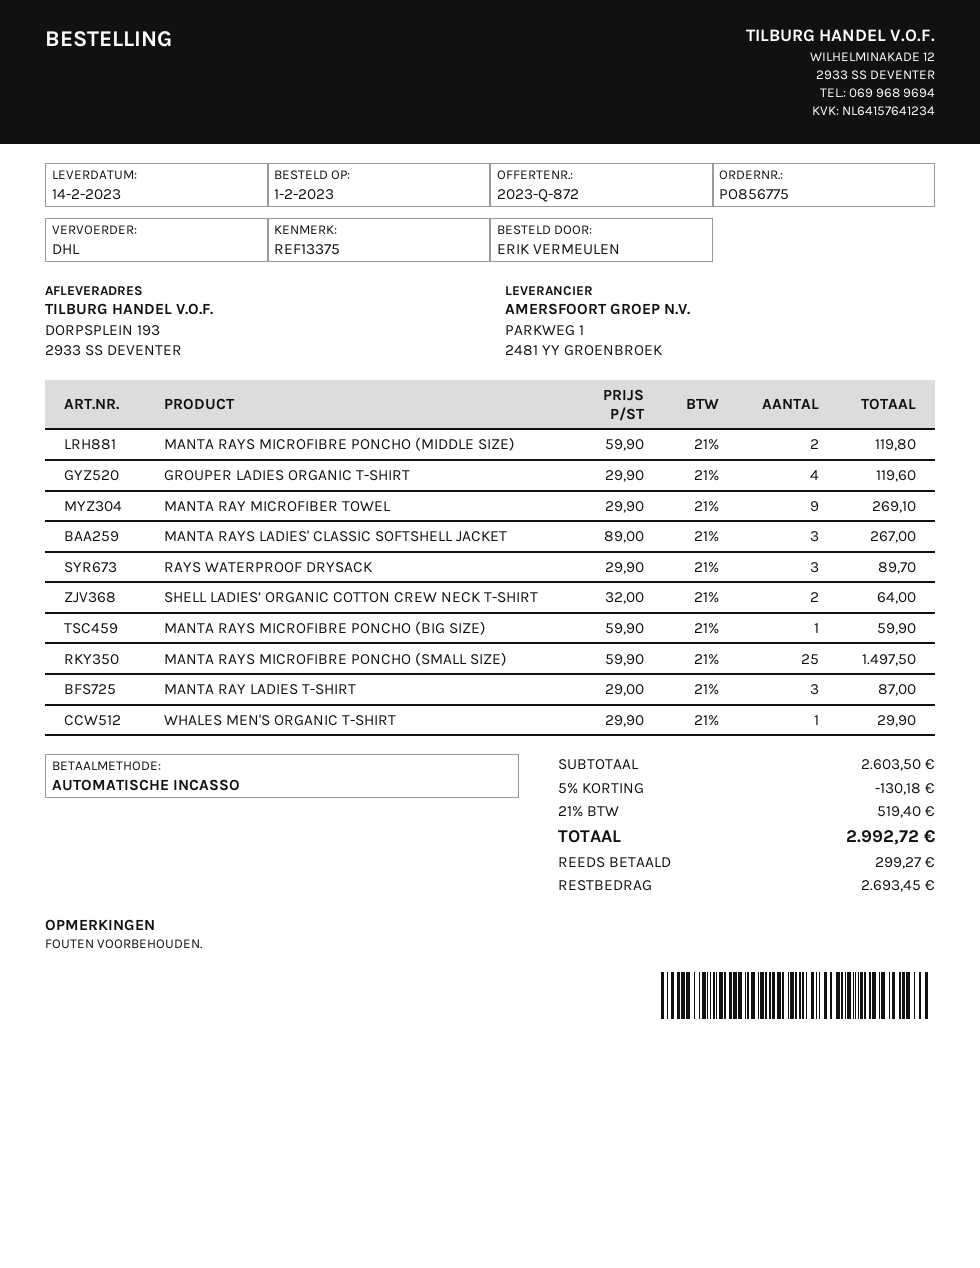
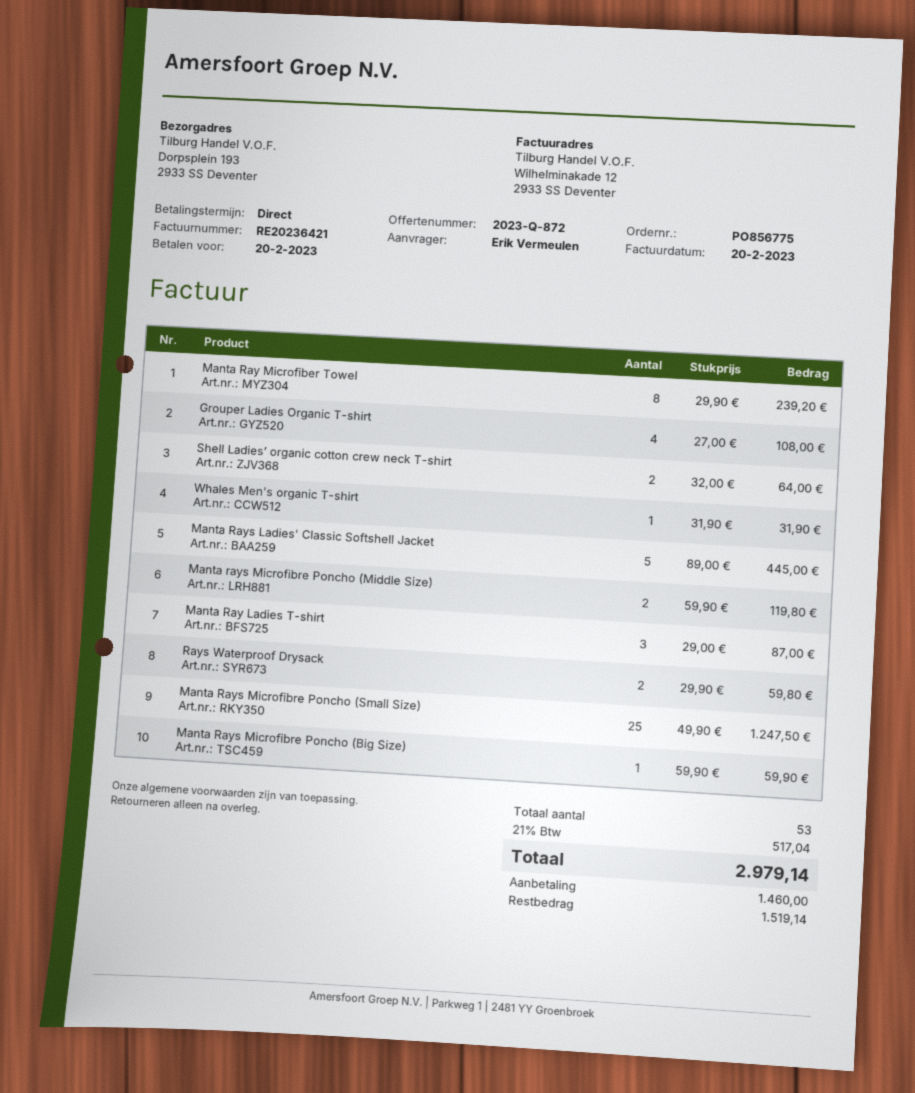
GROUPER LADIES ORGANIC T-SHIRT: 4 x 29.90 = 119.60 -> 4 x 27.00 = 108.00
MANTA RAY MICROFIBER TOWEL: 9 x 29.90 = 269.10 -> 8 x 29.90 = 239.20
MANTA RAYS LADIES' CLASSIC SOFTSHELL JACKET: 3 x 89.00 = 267.00 -> 5 x 89.00 = 445.00
RAYS WATERPROOF DRYSACK: 3 x 29.90 = 89.70 -> 2 x 29.90 = 59.80
MANTA RAYS MICROFIBRE PONCHO (SMALL SIZE): 25 x 59.90 = 1497.50 -> 25 x 49.90 = 1247.50
WHALES MEN'S ORGANIC T-SHIRT: 1 x 29.90 = 29.90 -> 1 x 31.90 = 31.90
discount: 5% = 130.18 -> none
tax: 21% = 519.40 -> 21% = 517.04
total: 2992.72 -> 2979.14
deposit: 299.27 -> 1460.00
balance: 2693.45 -> 1519.14

